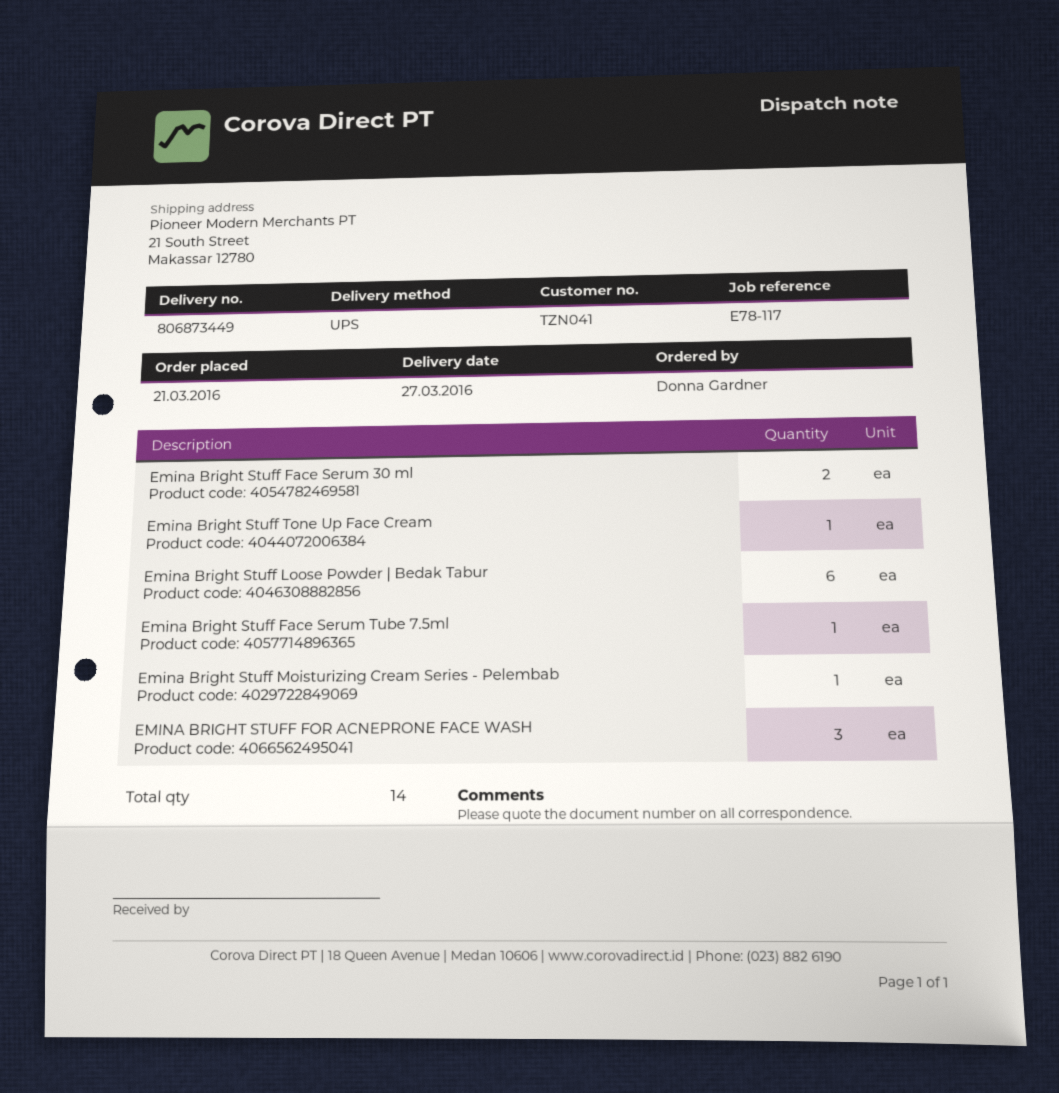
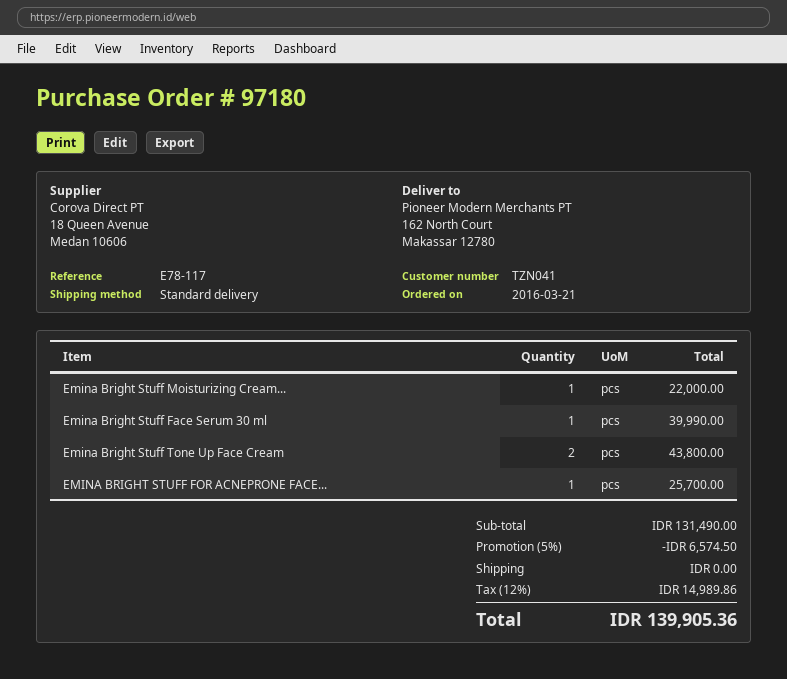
shipping method: UPS -> standard
ship to: 21 South Street, Makassar 12780 -> 162 North Court, Makassar 12780
Emina Bright Stuff Face Serum 30 ml: 2 -> 1
Emina Bright Stuff Tone Up Face Cream: 1 -> 2
Emina Bright Stuff Loose Powder | Bedak Tabur: 6 -> none
Emina Bright Stuff Face Serum Tube 7.5ml: 1 -> none
EMINA BRIGHT STUFF FOR ACNEPRONE FACE WASH: 3 -> 1

